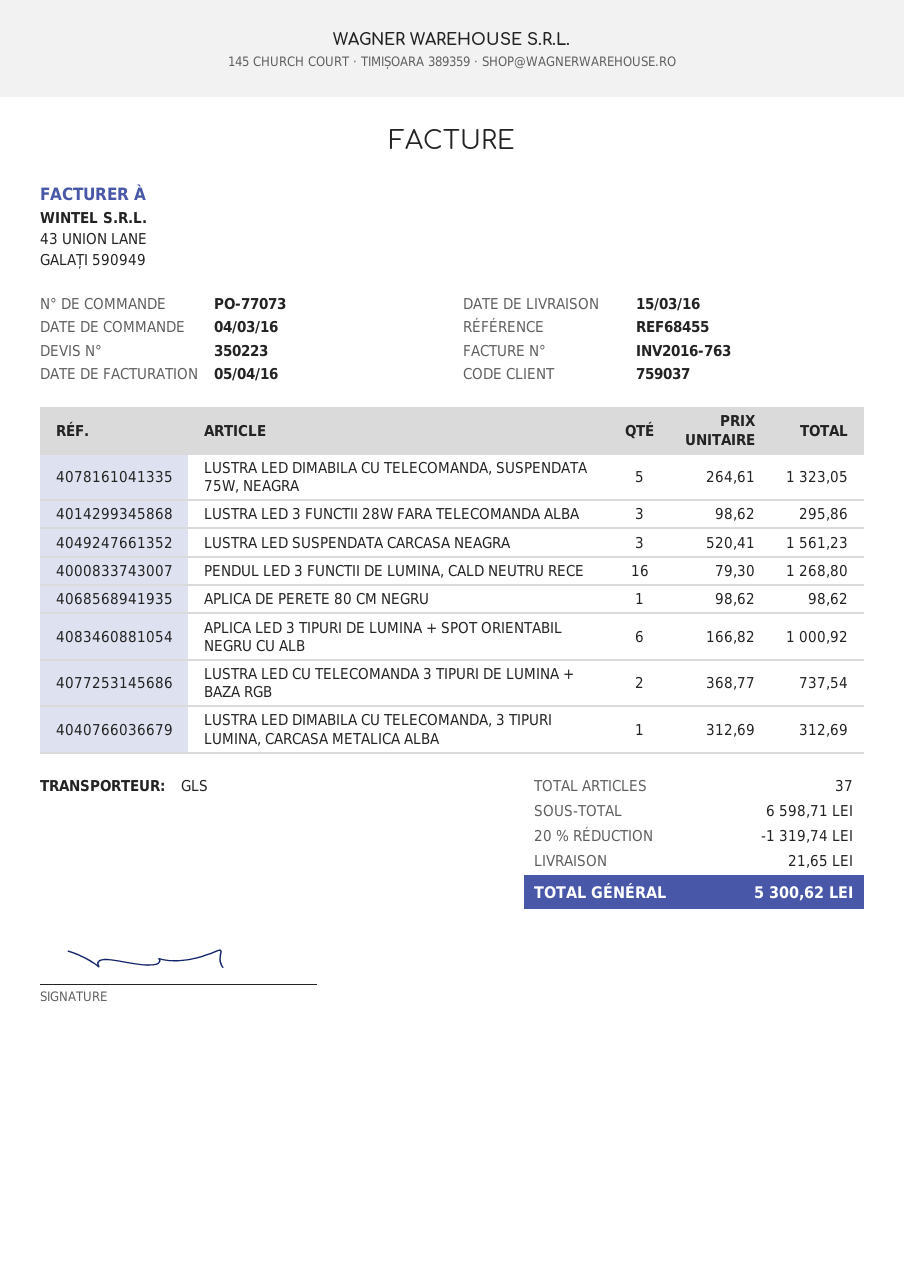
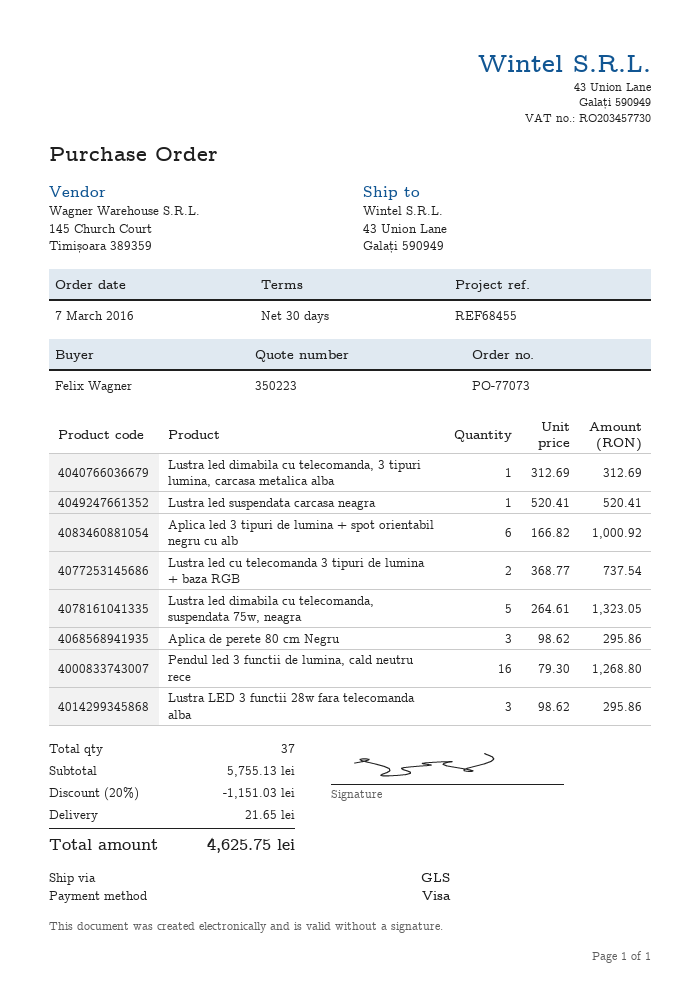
order date: 2016-03-04 -> 2016-03-07
LUSTRA LED SUSPENDATA CARCASA NEAGRA: 3 x 520.41 = 1561.23 -> 1 x 520.41 = 520.41
APLICA DE PERETE 80 CM NEGRU: 1 x 98.62 = 98.62 -> 3 x 98.62 = 295.86
subtotal: 6598.71 -> 5755.13
discount: 20% = 1319.74 -> 20% = 1151.03
total: 5300.62 -> 4625.75

